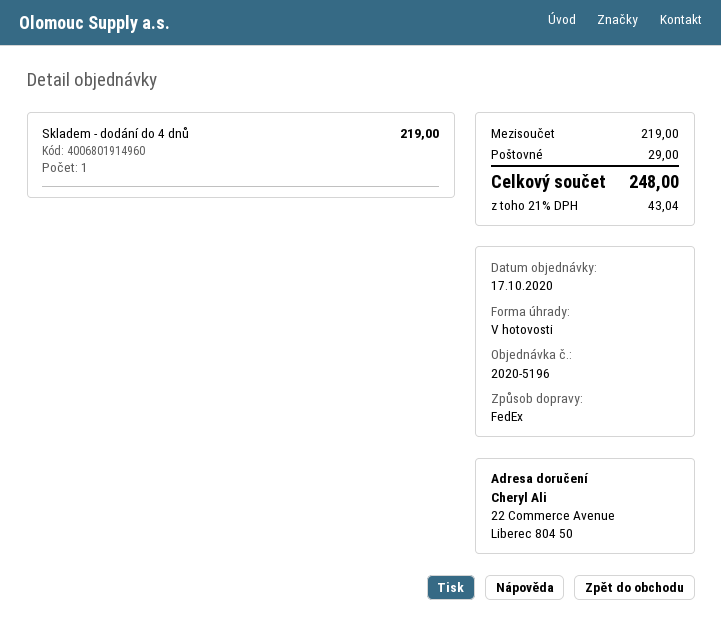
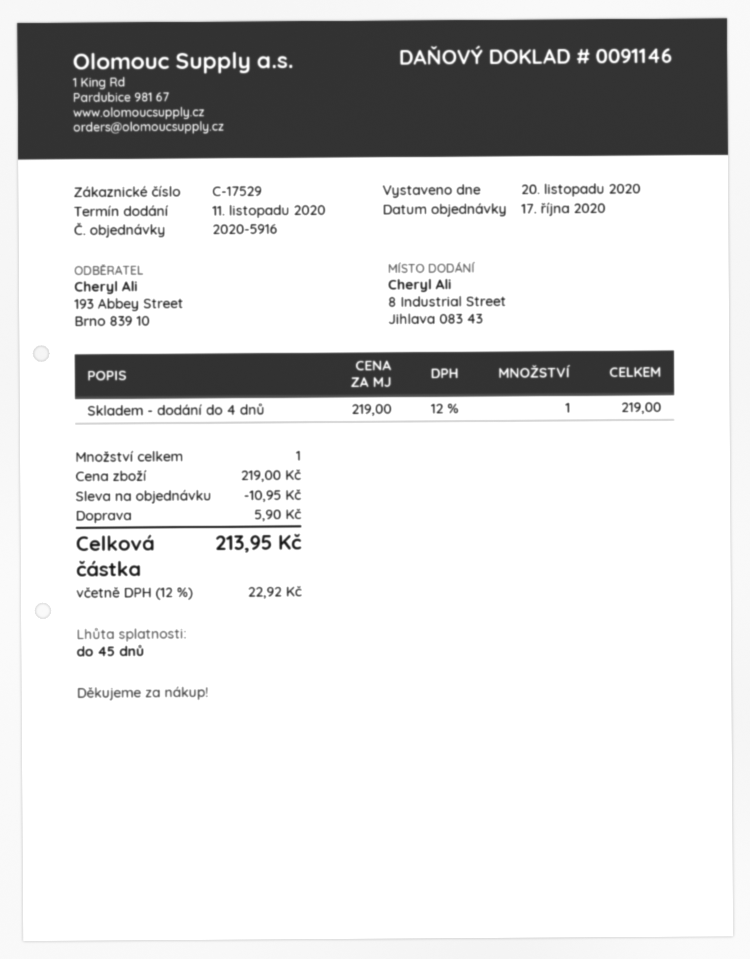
order number: 2020-5196 -> 2020-5916
ship to: 22 Commerce Avenue, Liberec 804 50 -> 8 Industrial Street, Jihlava 083 43
discount: none -> 10.95
shipping: 29.00 -> 5.90
tax: 21% = 43.04 -> 12% = 22.92
total: 248.00 -> 213.95

